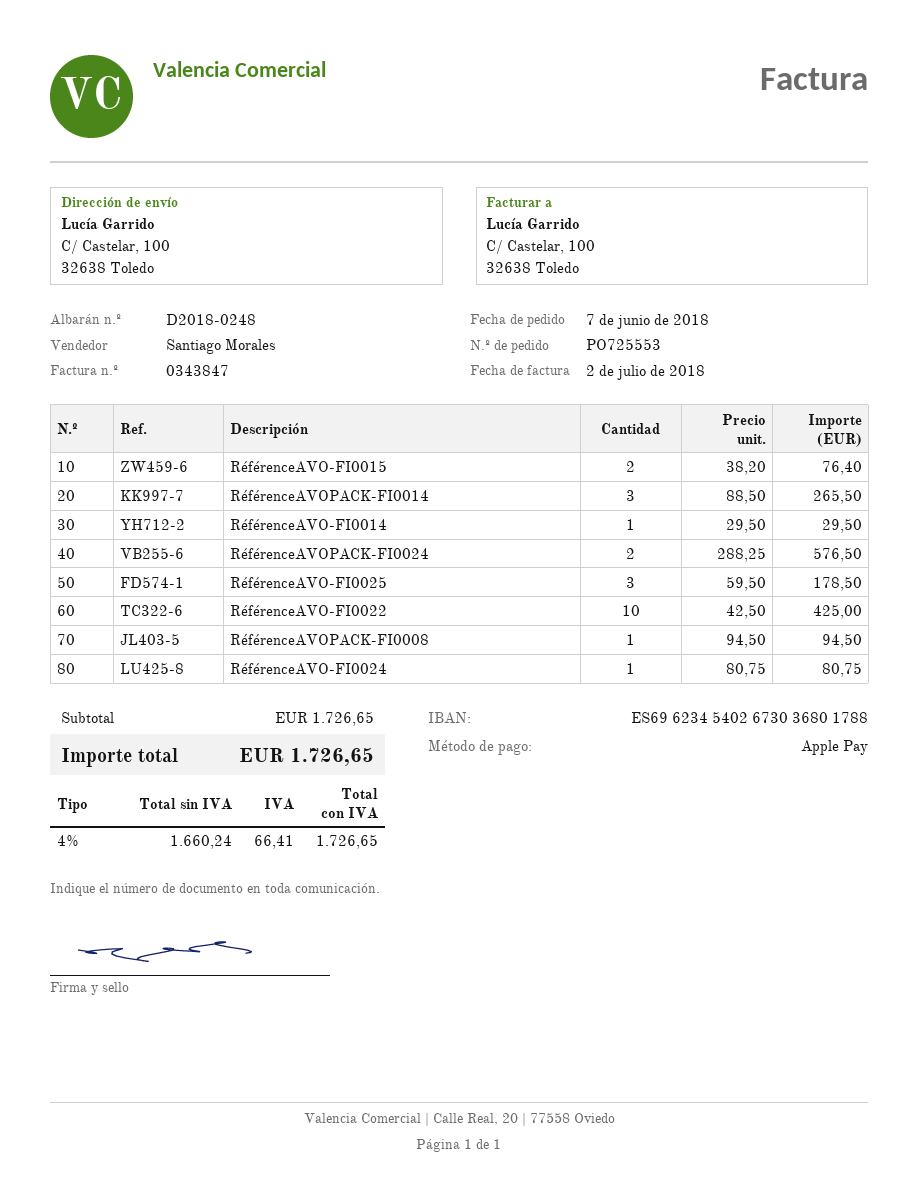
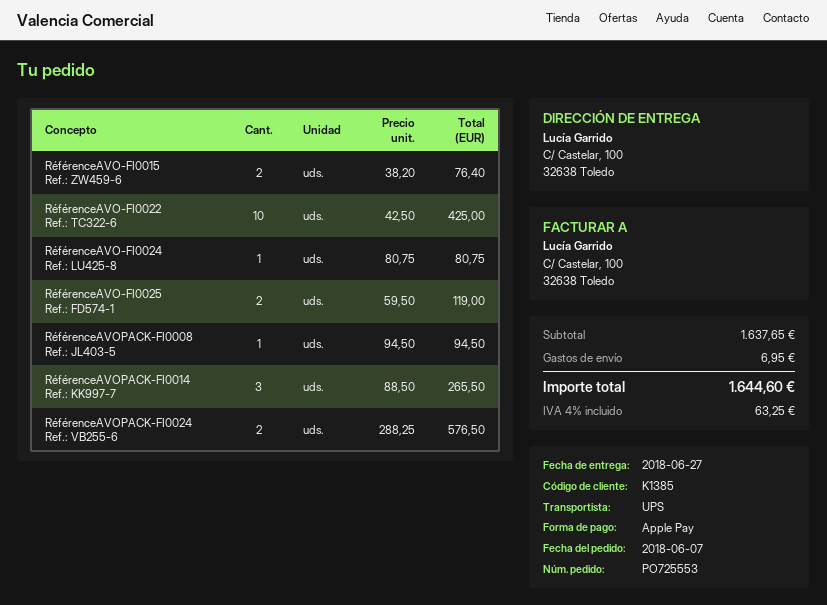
RéférenceAVO-FI0014: 1 x 29.50 = 29.50 -> none
RéférenceAVO-FI0025: 3 x 59.50 = 178.50 -> 2 x 59.50 = 119.00
subtotal: 1726.65 -> 1637.65
shipping: none -> 6.95
tax: 4% = 66.41 -> 4% = 63.25
total: 1726.65 -> 1644.60

